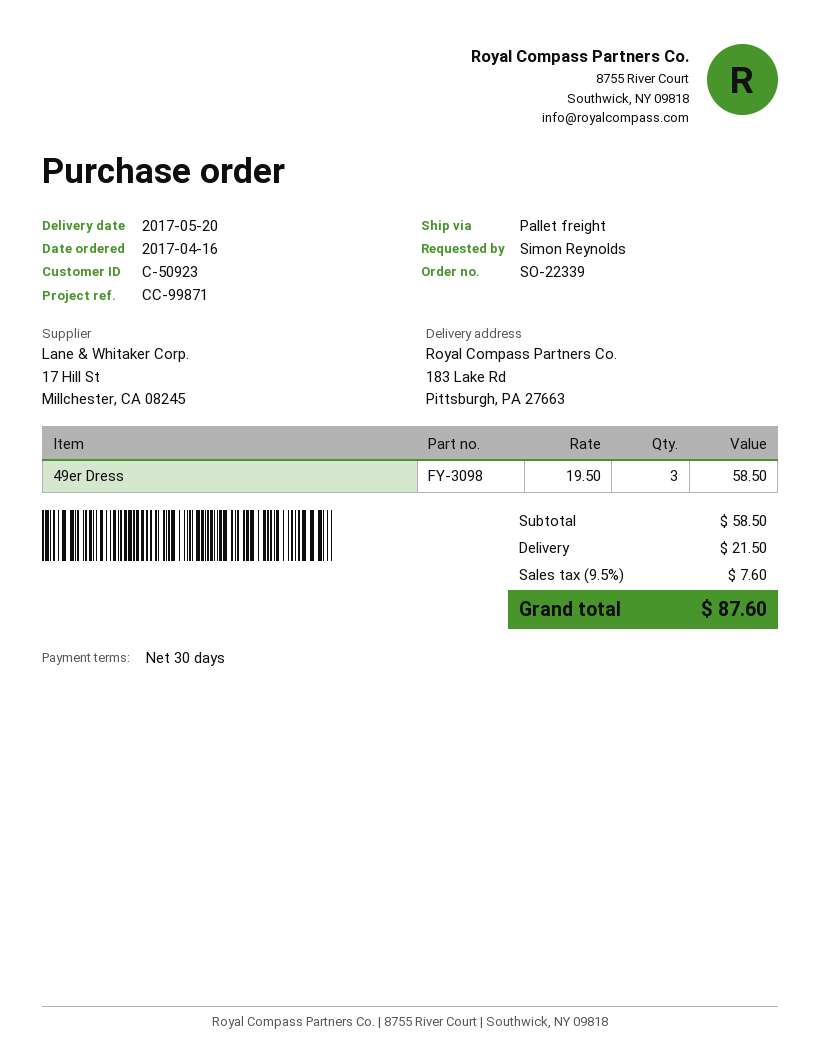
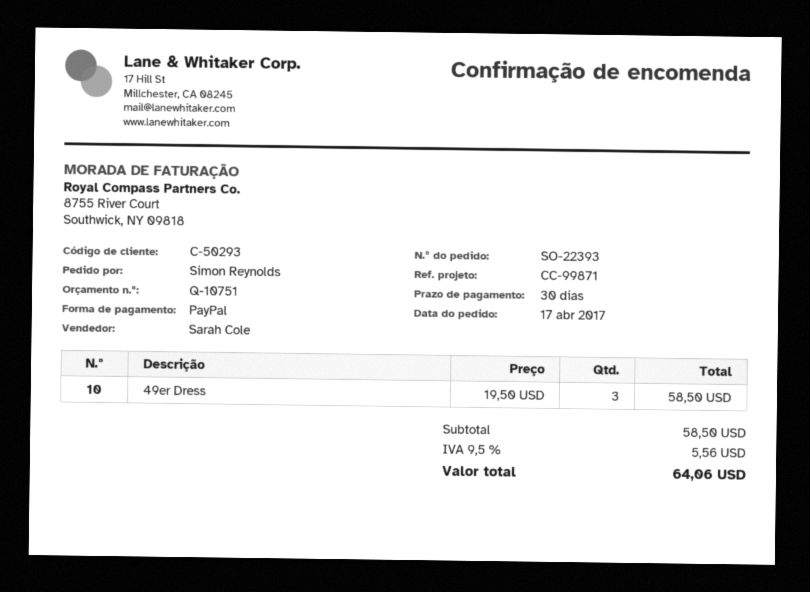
order number: SO-22339 -> SO-22393
order date: 2017-04-16 -> 2017-04-17
customer number: C-50923 -> C-50293
shipping: 21.50 -> none
tax: 9.5% = 7.60 -> 9.5% = 5.56
total: 87.60 -> 64.06

